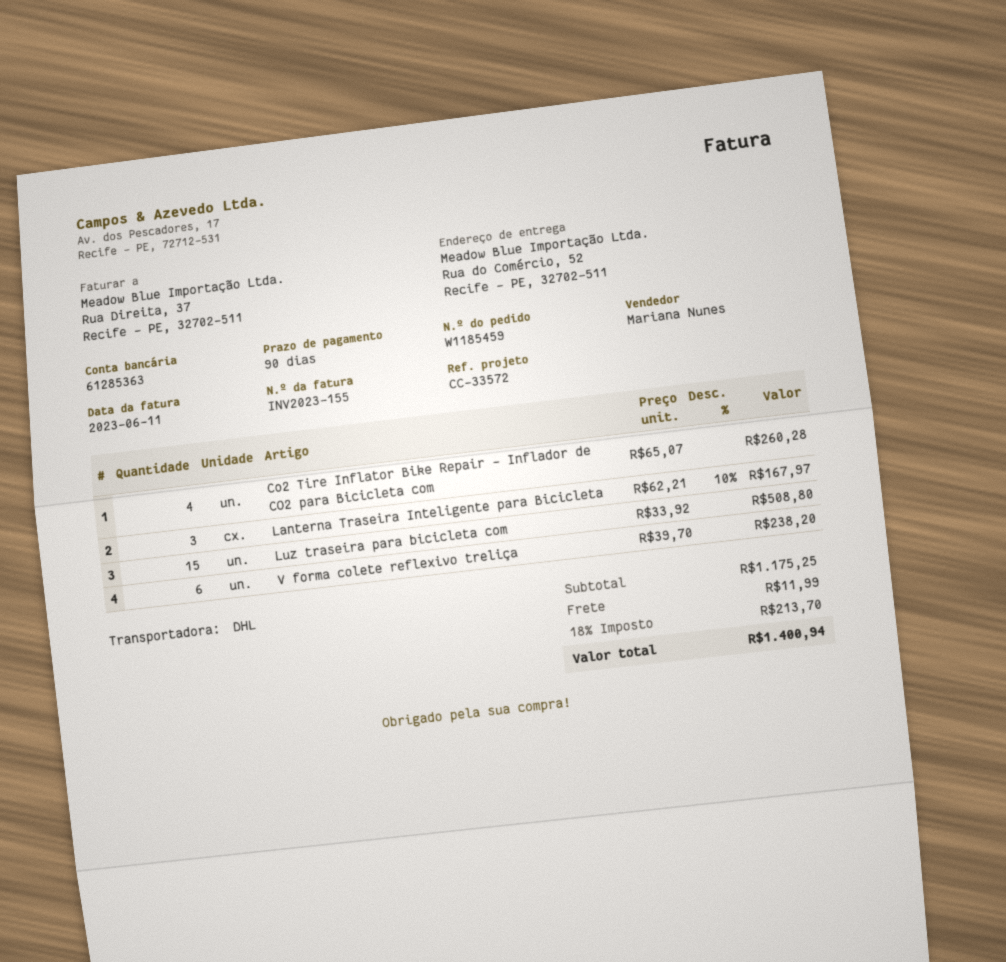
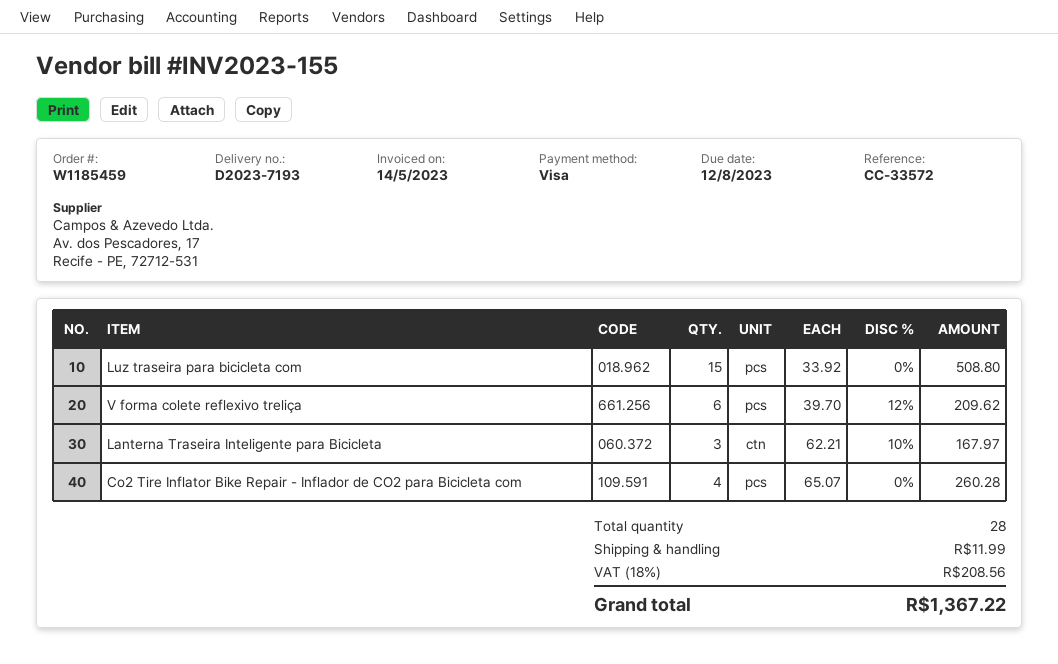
invoice date: 2023-06-11 -> 2023-05-14
V forma colete reflexivo treliça: 6 x 39.70 = 238.20 -> 6 x 39.70 - 12% = 209.62
tax: 18% = 213.70 -> 18% = 208.56
total: 1400.94 -> 1367.22

